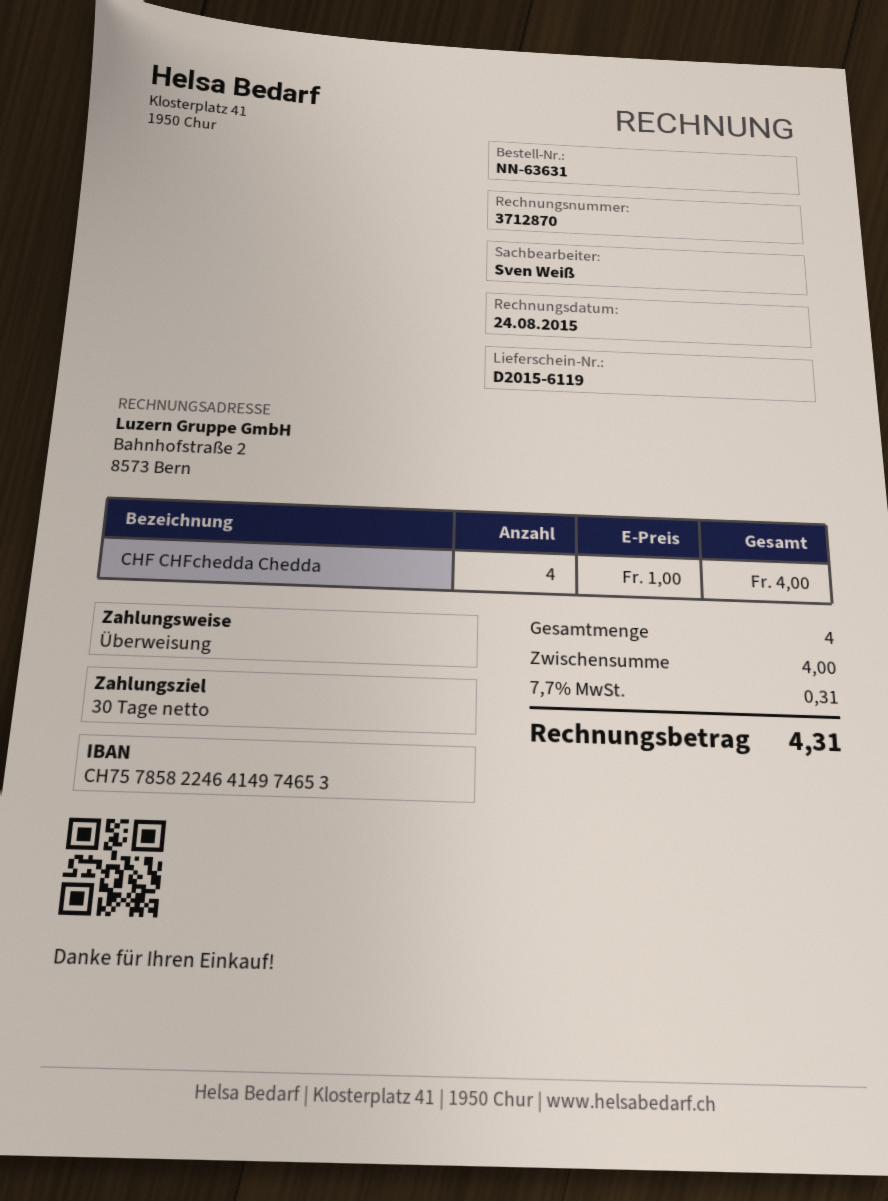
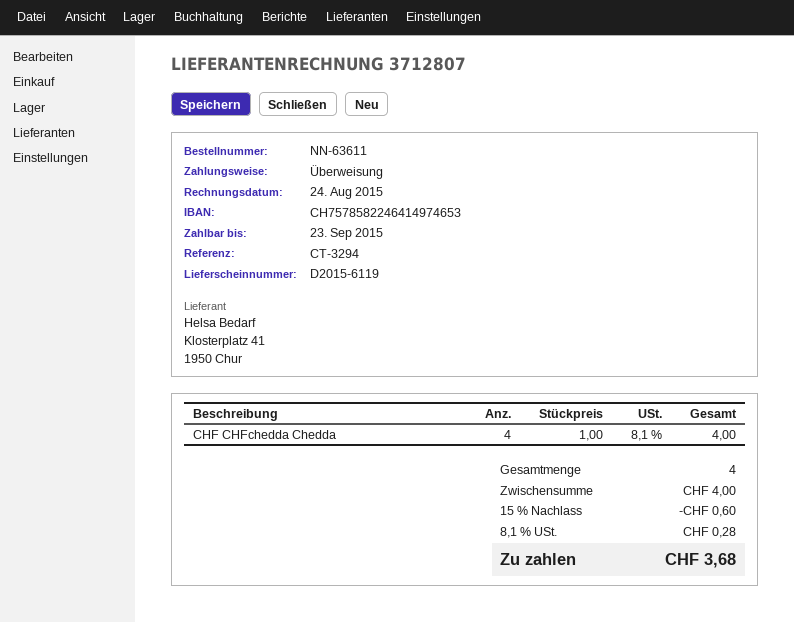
order number: NN-63631 -> NN-63611
invoice number: 3712870 -> 3712807
discount: none -> 15% = 0.60
tax: 7.7% = 0.31 -> 8.1% = 0.28
total: 4.31 -> 3.68

